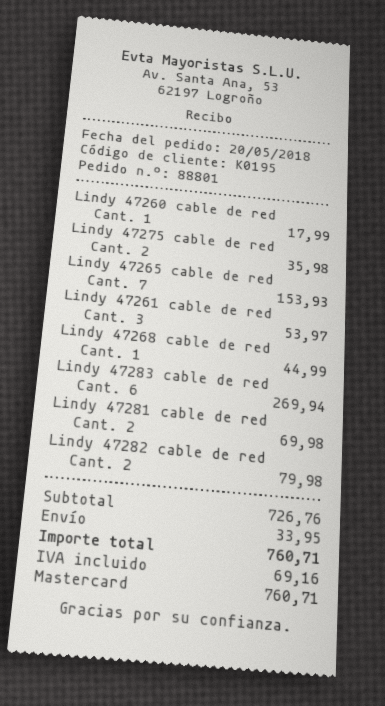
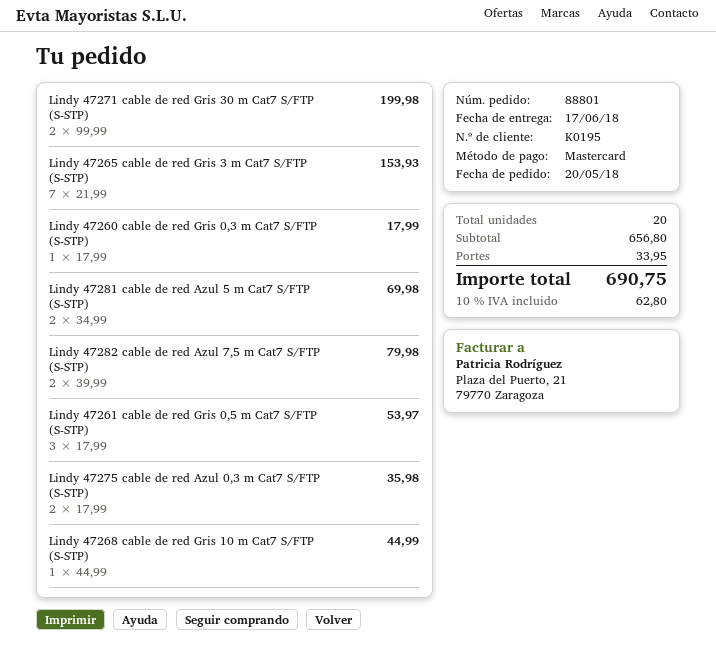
Lindy 47283 cable de red: 6 for 269.94 -> none
Lindy 47271 cable de red Gris 30 m Cat7 S/FTP (S-STP): none -> 2 for 199.98
subtotal: 726.76 -> 656.80
tax: 69.16 -> 62.80
total: 760.71 -> 690.75

